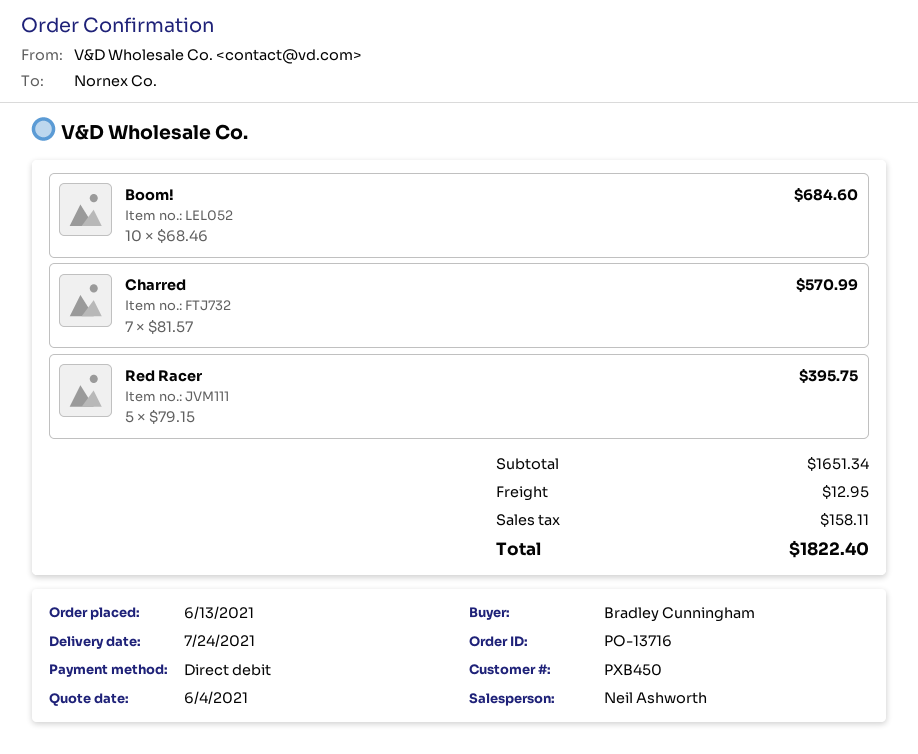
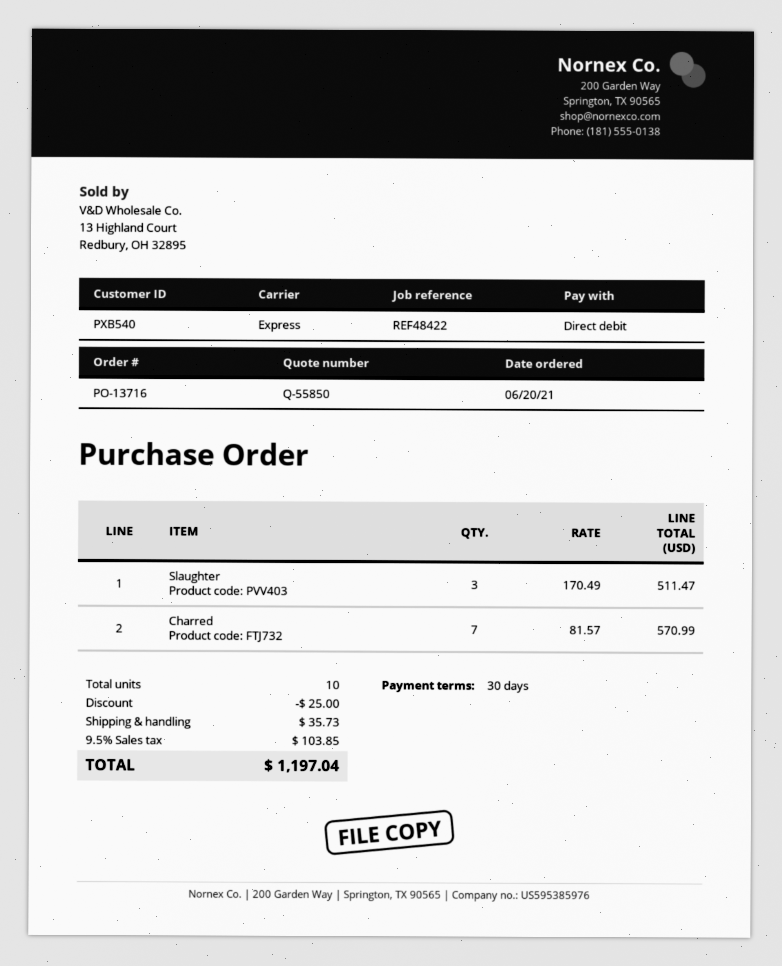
order date: 2021-06-13 -> 2021-06-20
customer number: PXB450 -> PXB540
Boom!: 10 x 68.46 = 684.60 -> none
Red Racer: 5 x 79.15 = 395.75 -> none
Slaughter: none -> 3 x 170.49 = 511.47
discount: none -> 25.00
shipping: 12.95 -> 35.73
tax: 158.11 -> 103.85
total: 1822.40 -> 1197.04

